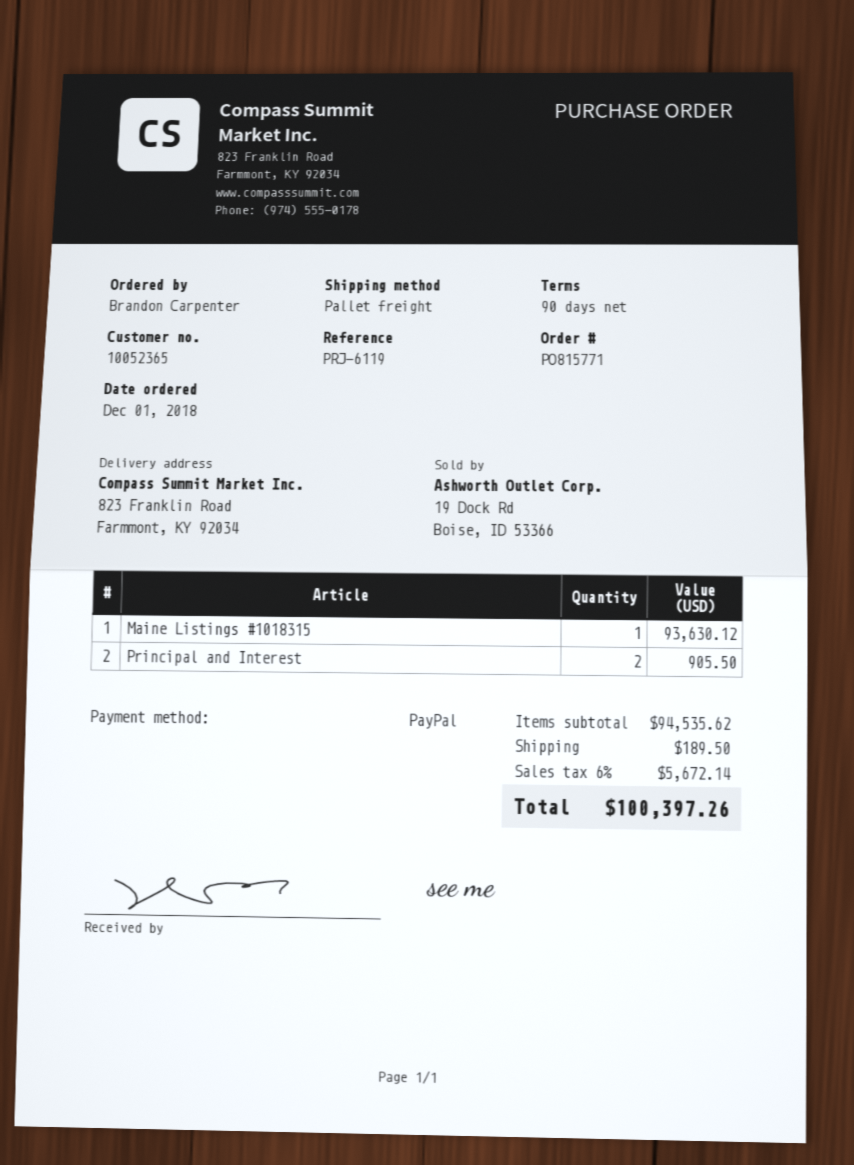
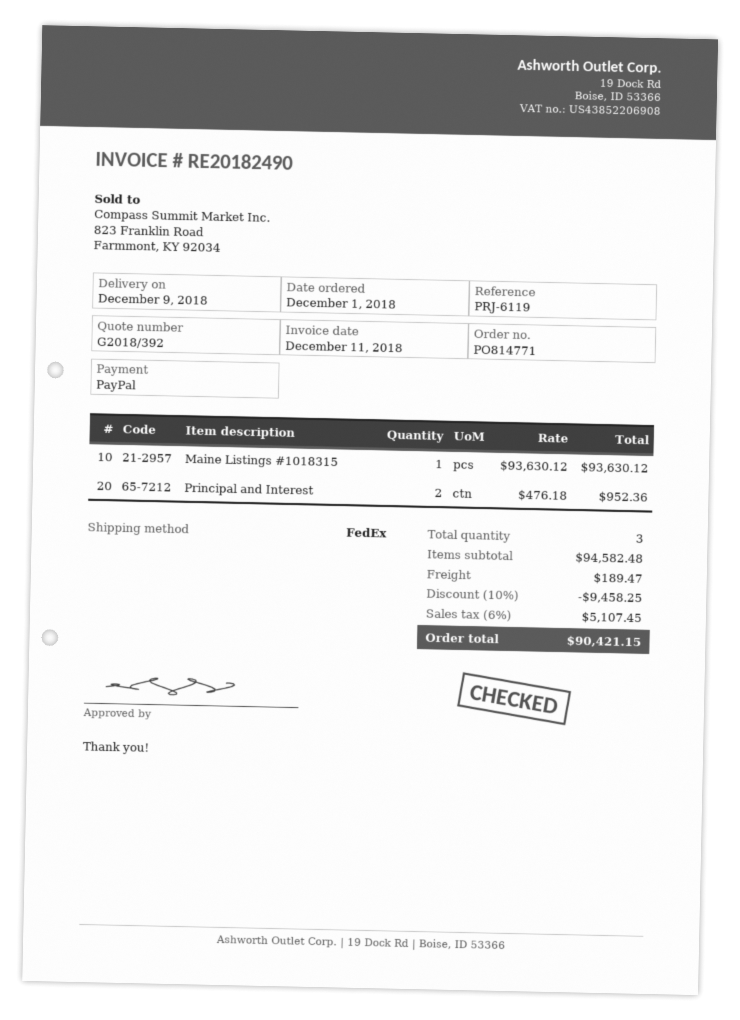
order number: PO815771 -> PO814771
shipping method: pallet freight -> FedEx
Principal and Interest: 2 for 905.50 -> 2 for 952.36
subtotal: 94535.62 -> 94582.48
discount: none -> 10% = 9458.25
shipping: 189.50 -> 189.47
tax: 6% = 5672.14 -> 6% = 5107.45
total: 100397.26 -> 90421.15

